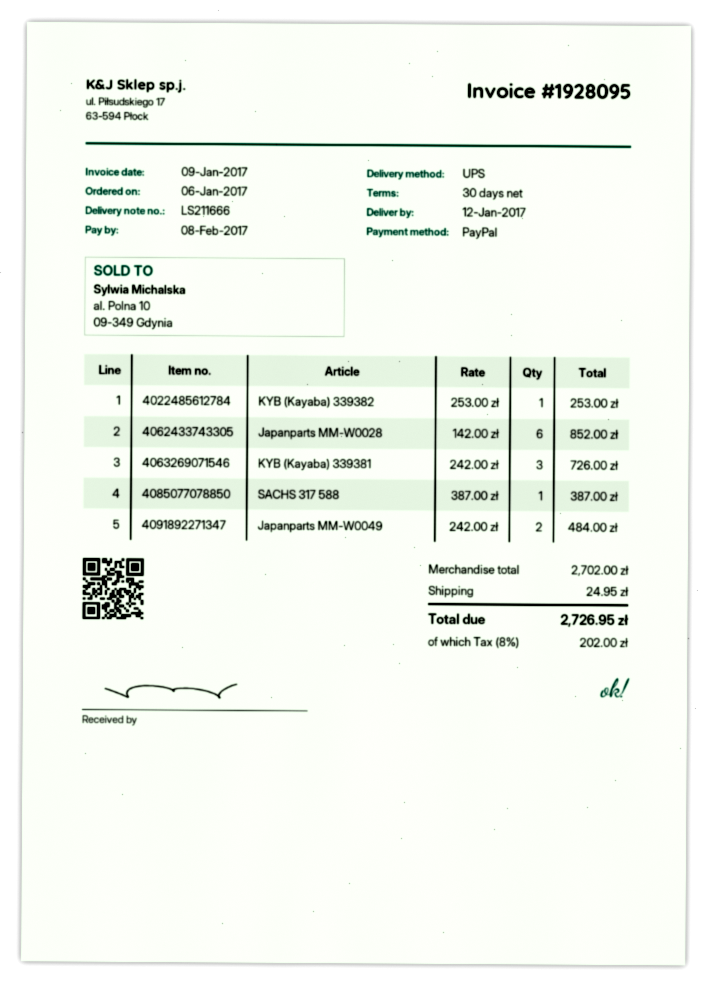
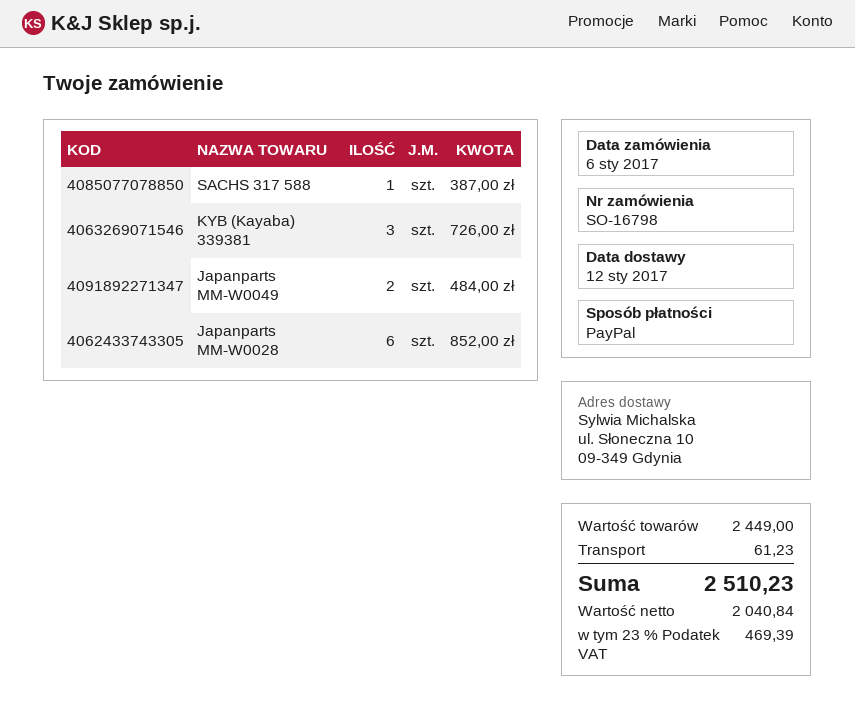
KYB (Kayaba) 339382: 1 for 253.00 -> none
subtotal: 2702.00 -> 2449.00
shipping: 24.95 -> 61.23
tax: 8% = 202.00 -> 23% = 469.39
total: 2726.95 -> 2510.23

